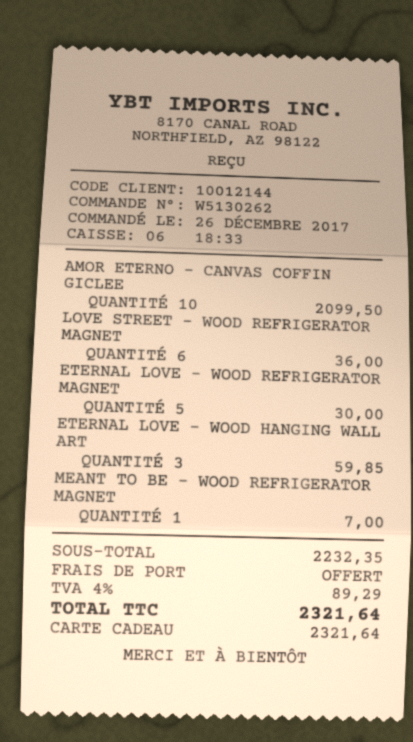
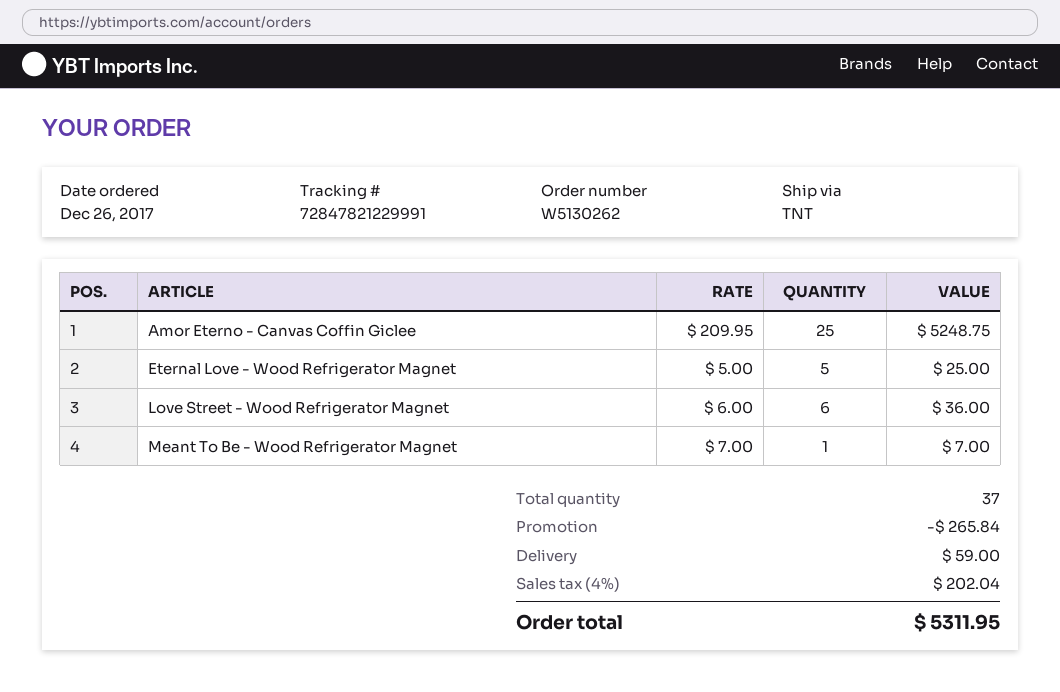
AMOR ETERNO - CANVAS COFFIN GICLEE: 10 for 2099.50 -> 25 for 5248.75
ETERNAL LOVE - WOOD REFRIGERATOR MAGNET: 5 for 30.00 -> 5 for 25.00
ETERNAL LOVE - WOOD HANGING WALL ART: 3 for 59.85 -> none
discount: none -> 265.84
shipping: 0.00 -> 59.00
tax: 4% = 89.29 -> 4% = 202.04
total: 2321.64 -> 5311.95

